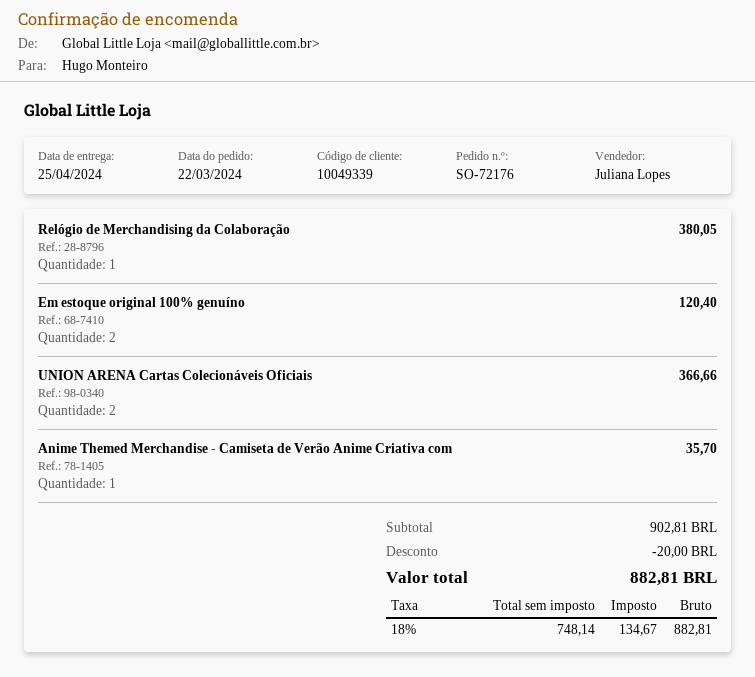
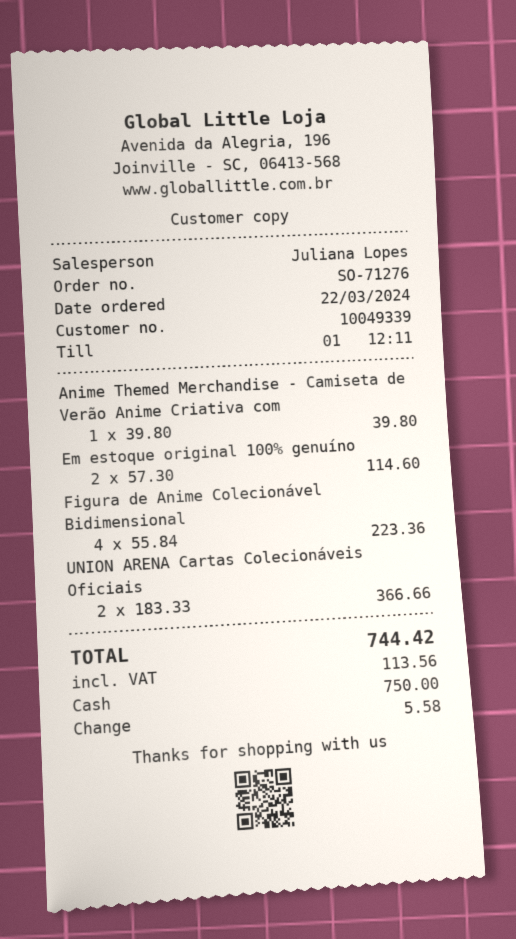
order number: SO-72176 -> SO-71276
Relógio de Merchandising da Colaboração: 1 for 380.05 -> none
Em estoque original 100% genuíno: 2 for 120.40 -> 2 for 114.60
Anime Themed Merchandise - Camiseta de Verão Anime Criativa com: 1 for 35.70 -> 1 for 39.80
Figura de Anime Colecionável Bidimensional: none -> 4 for 223.36
discount: 20.00 -> none
tax: 134.67 -> 113.56
total: 882.81 -> 744.42

